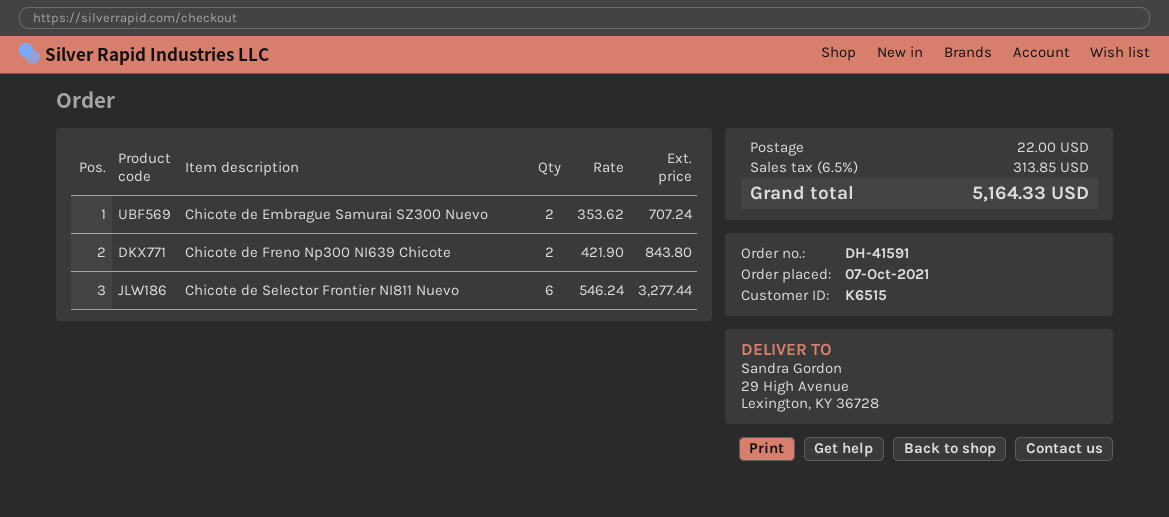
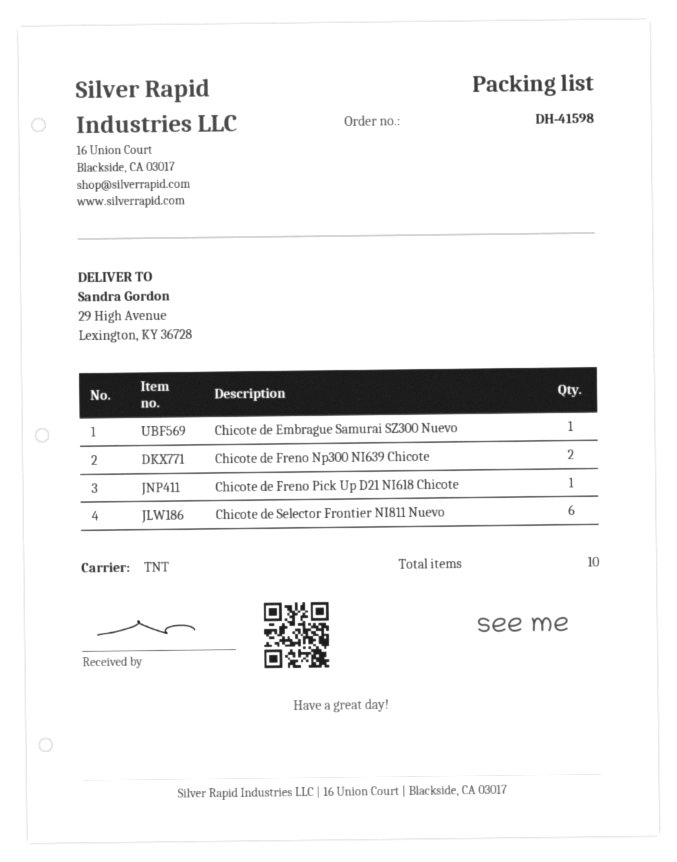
order number: DH-41591 -> DH-41598
Chicote de Embrague Samurai SZ300 Nuevo: 2 -> 1
Chicote de Freno Pick Up D21 NI618 Chicote: none -> 1

